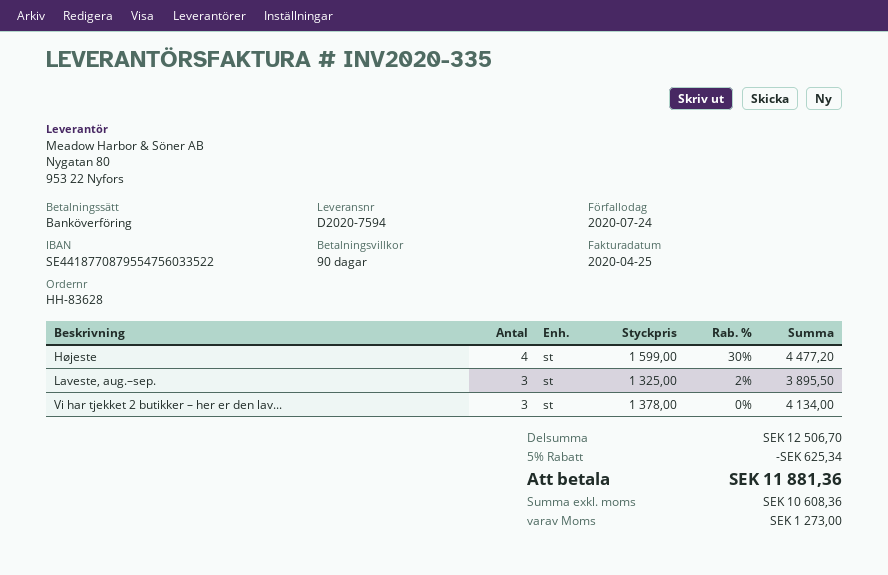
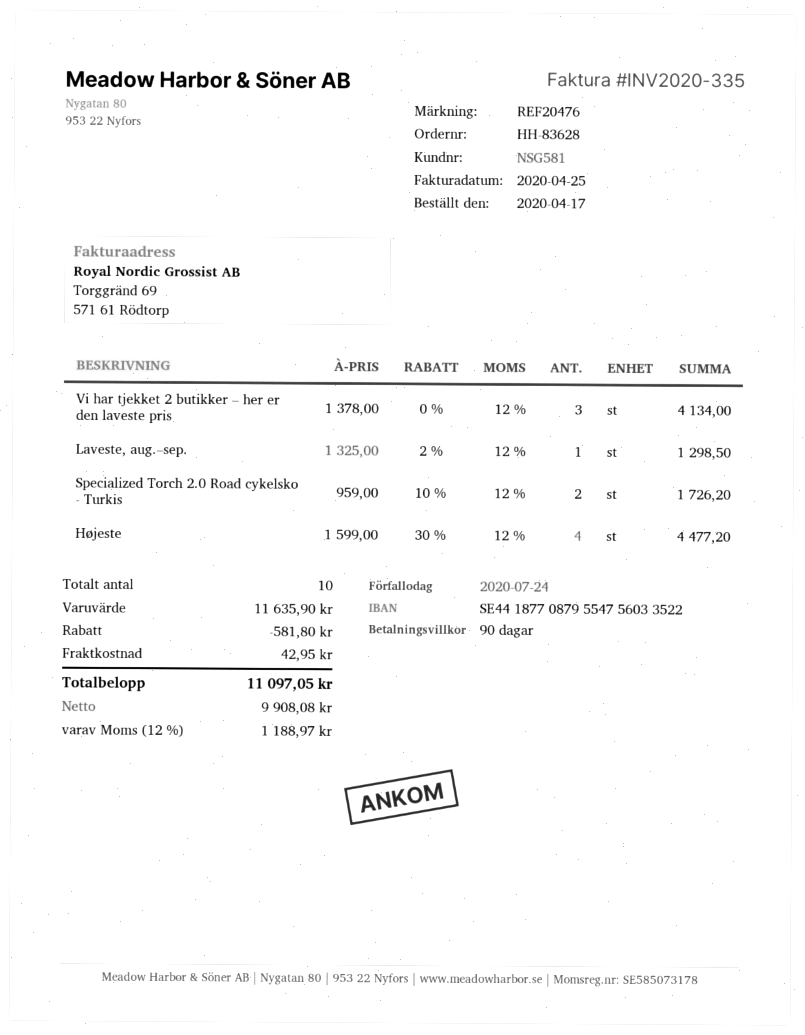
Laveste, aug.–sep.: 3 x 1325.00 - 2% = 3895.50 -> 1 x 1325.00 - 2% = 1298.50
Specialized Torch 2.0 Road cykelsko - Turkis: none -> 2 x 959.00 - 10% = 1726.20
subtotal: 12506.70 -> 11635.90
discount: 625.34 -> 581.80
shipping: none -> 42.95
net: 10608.36 -> 9908.08
tax: 1273.00 -> 1188.97
total: 11881.36 -> 11097.05

